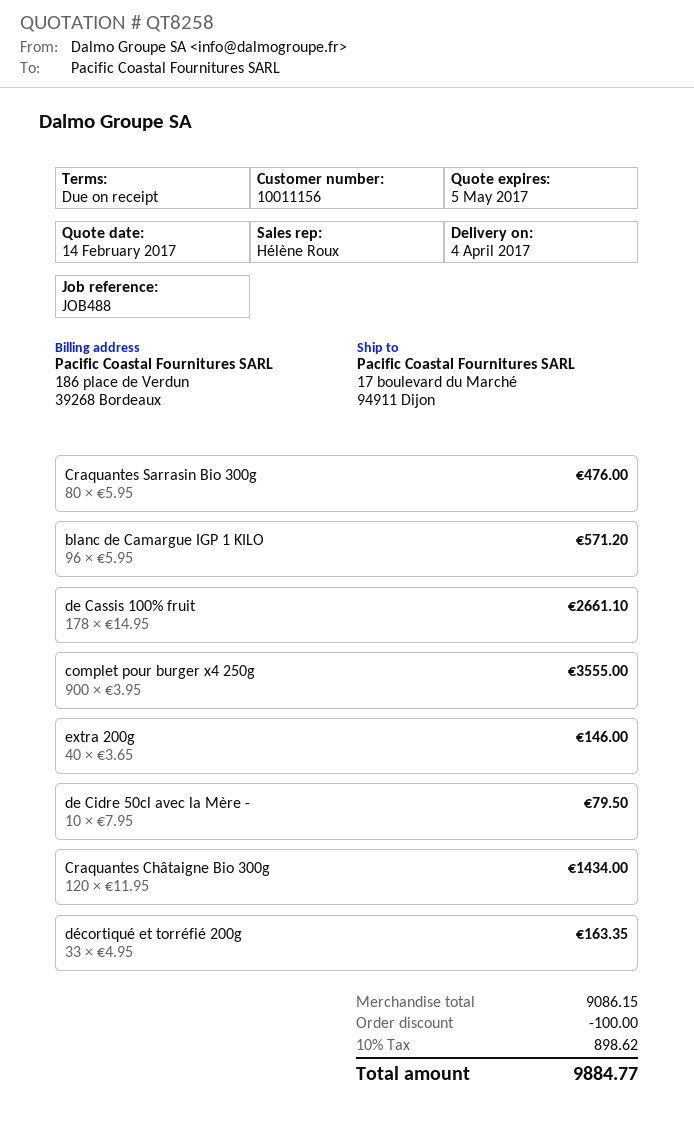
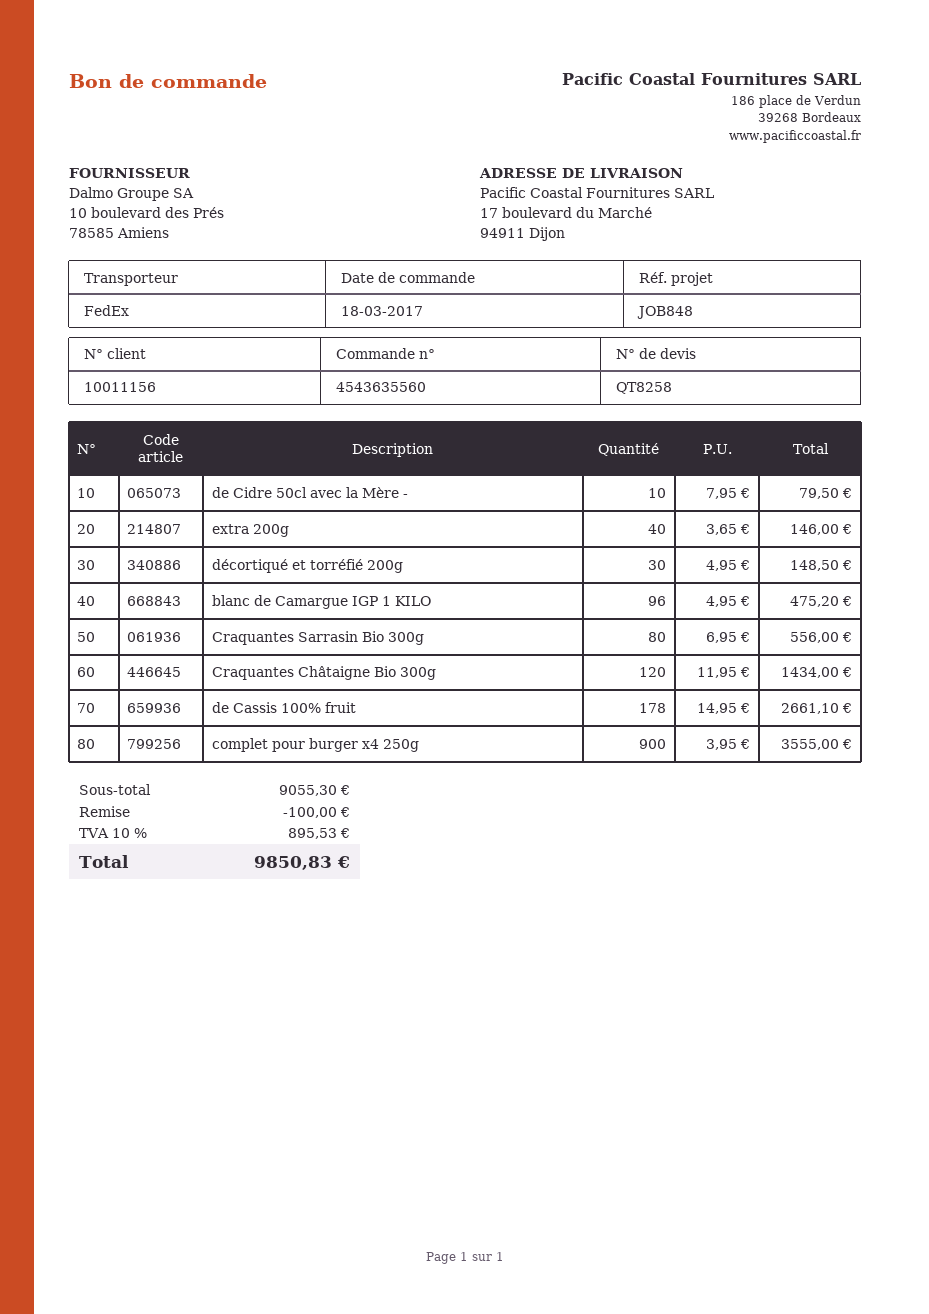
reference: JOB488 -> JOB848
Craquantes Sarrasin Bio 300g: 80 x 5.95 = 476.00 -> 80 x 6.95 = 556.00
blanc de Camargue IGP 1 KILO: 96 x 5.95 = 571.20 -> 96 x 4.95 = 475.20
décortiqué et torréfié 200g: 33 x 4.95 = 163.35 -> 30 x 4.95 = 148.50
subtotal: 9086.15 -> 9055.30
tax: 10% = 898.62 -> 10% = 895.53
total: 9884.77 -> 9850.83

